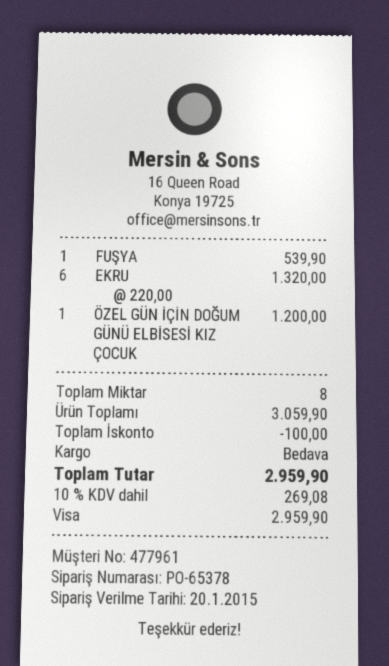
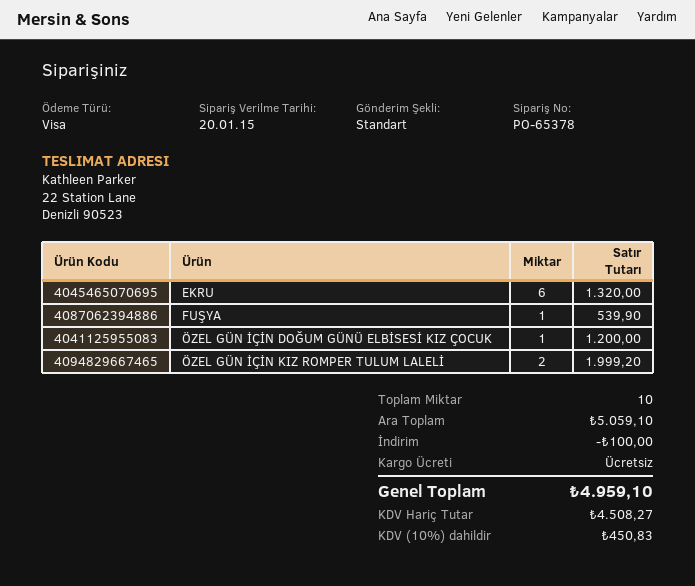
ÖZEL GÜN İÇİN KIZ ROMPER TULUM LALELİ: none -> 2 for 1999.20
total quantity: 8 -> 10
subtotal: 3059.90 -> 5059.10
tax: 10% = 269.08 -> 10% = 450.83
total: 2959.90 -> 4959.10

